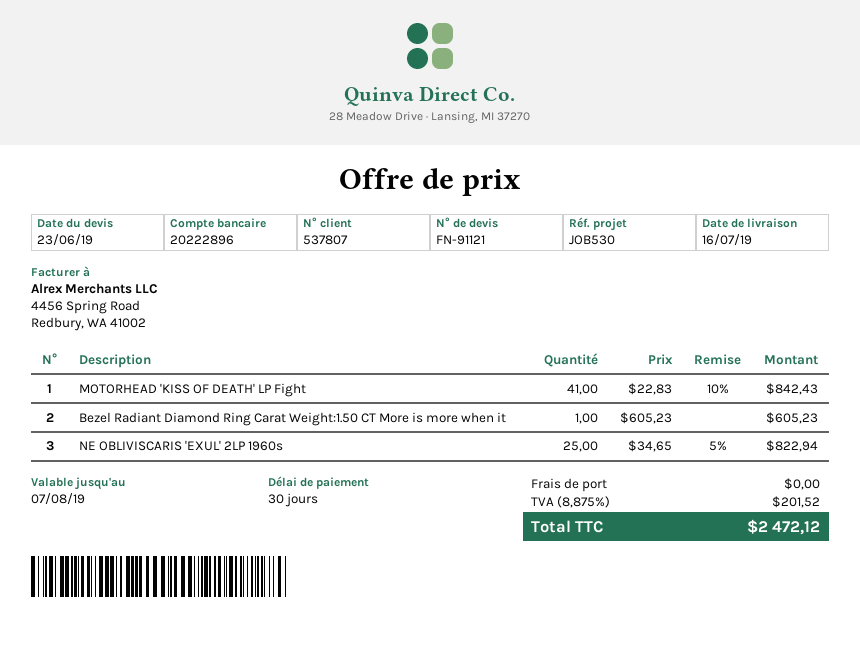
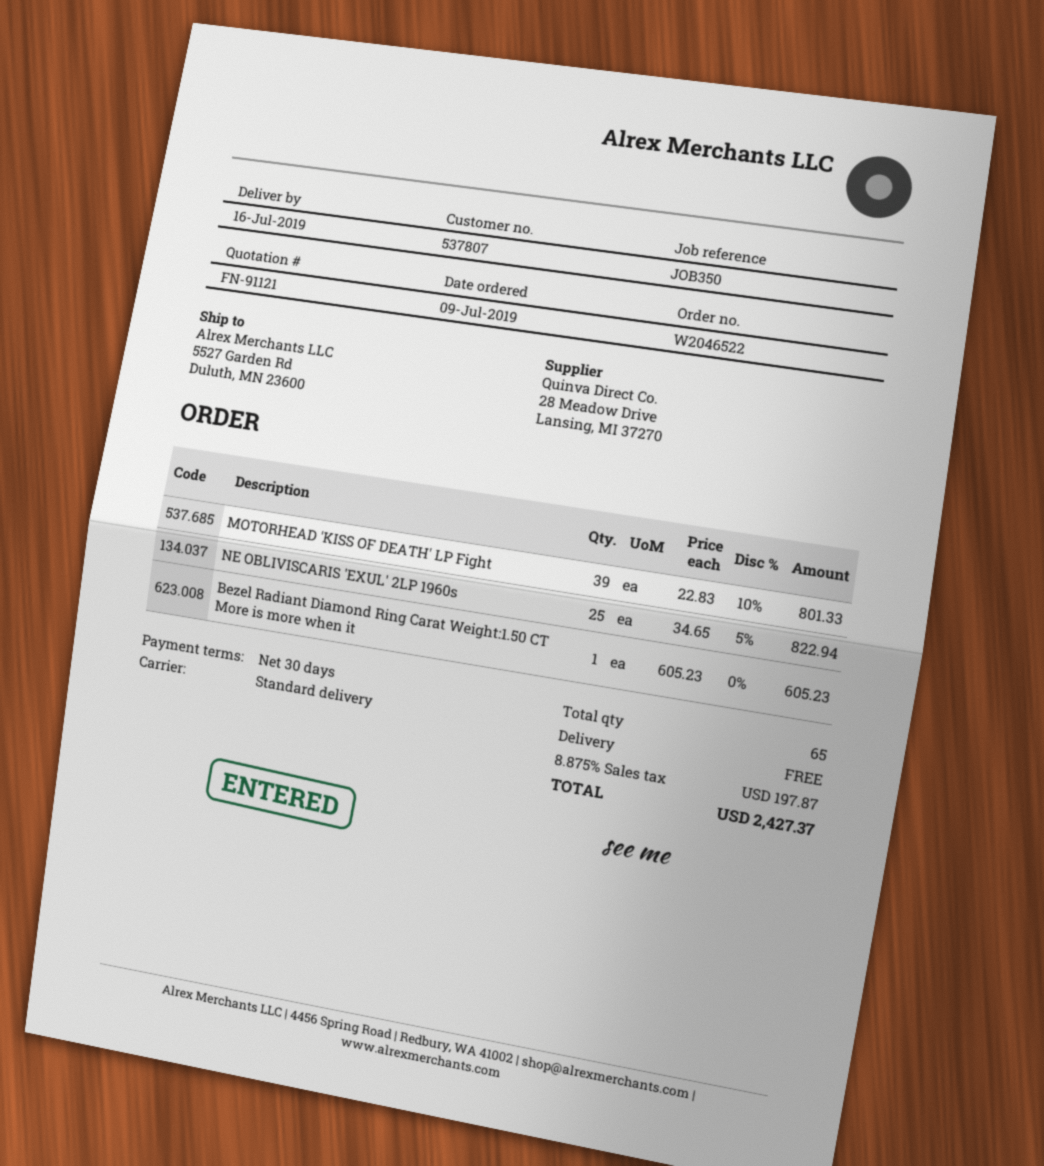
reference: JOB530 -> JOB350
MOTORHEAD 'KISS OF DEATH' LP Fight: 41 x 22.83 - 10% = 842.43 -> 39 x 22.83 - 10% = 801.33
tax: 8.875% = 201.52 -> 8.875% = 197.87
total: 2472.12 -> 2427.37

